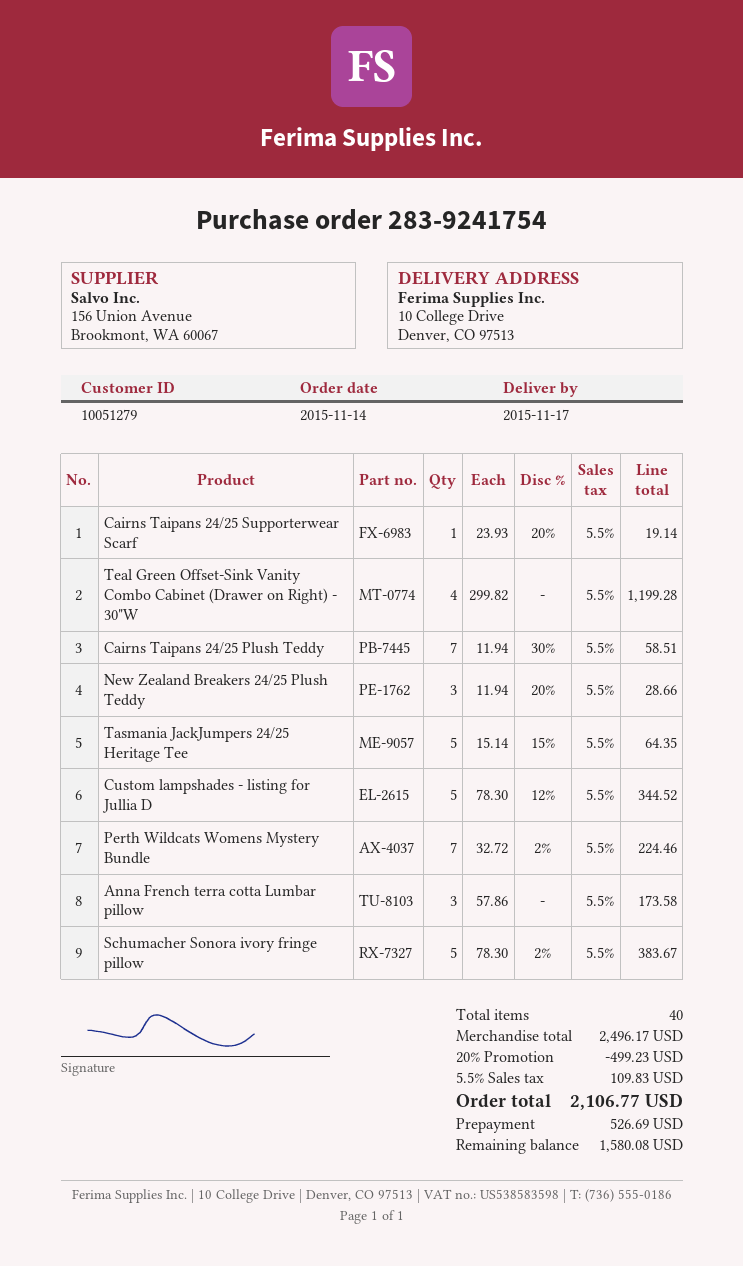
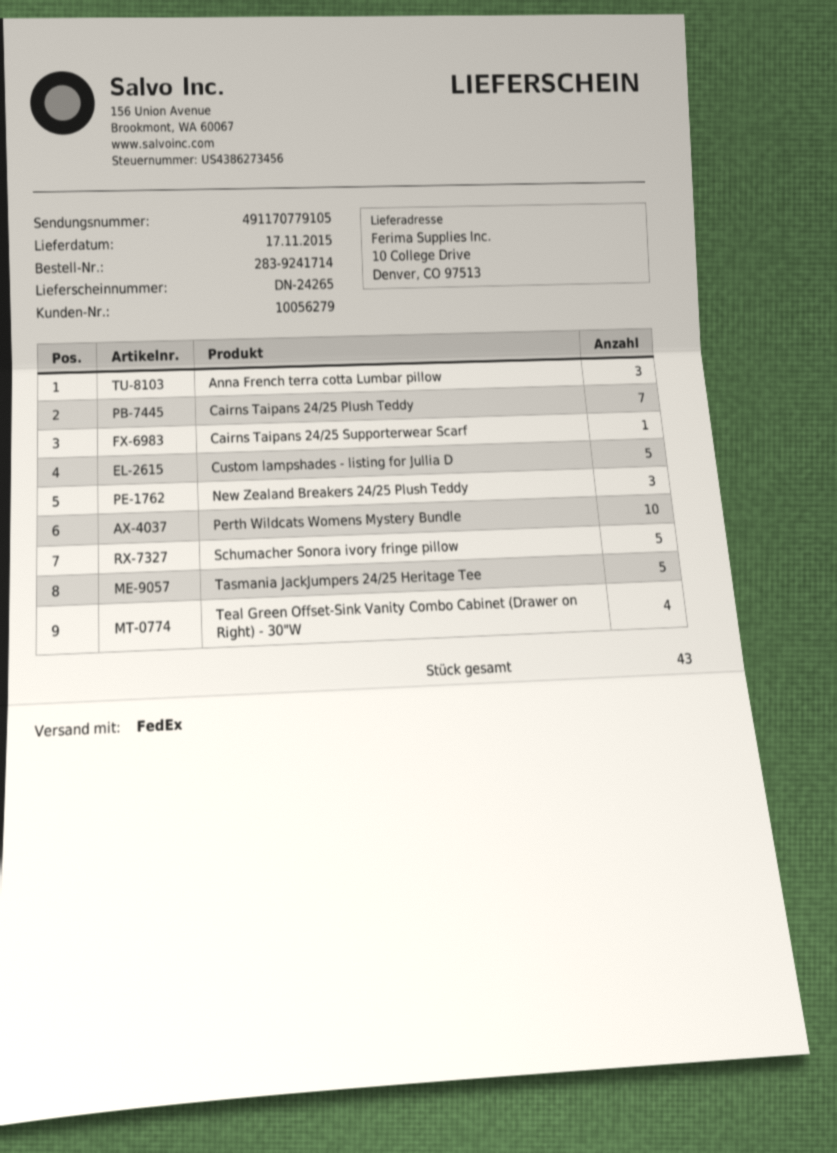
order number: 283-9241754 -> 283-9241714
customer number: 10051279 -> 10056279
Perth Wildcats Womens Mystery Bundle: 7 -> 10
total quantity: 40 -> 43

